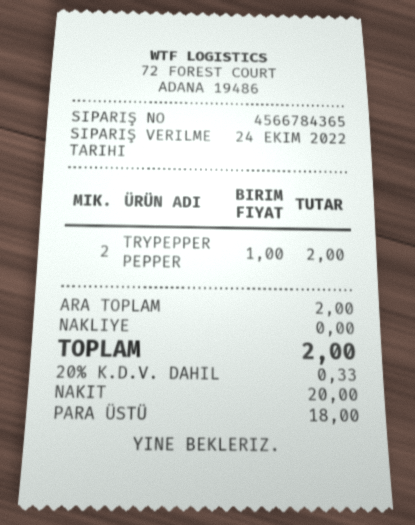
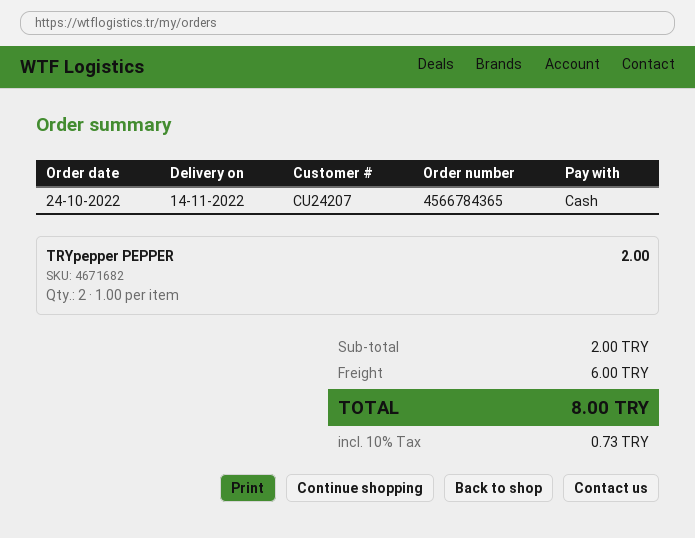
shipping: 0.00 -> 6.00
tax: 20% = 0.33 -> 10% = 0.73
total: 2.00 -> 8.00

